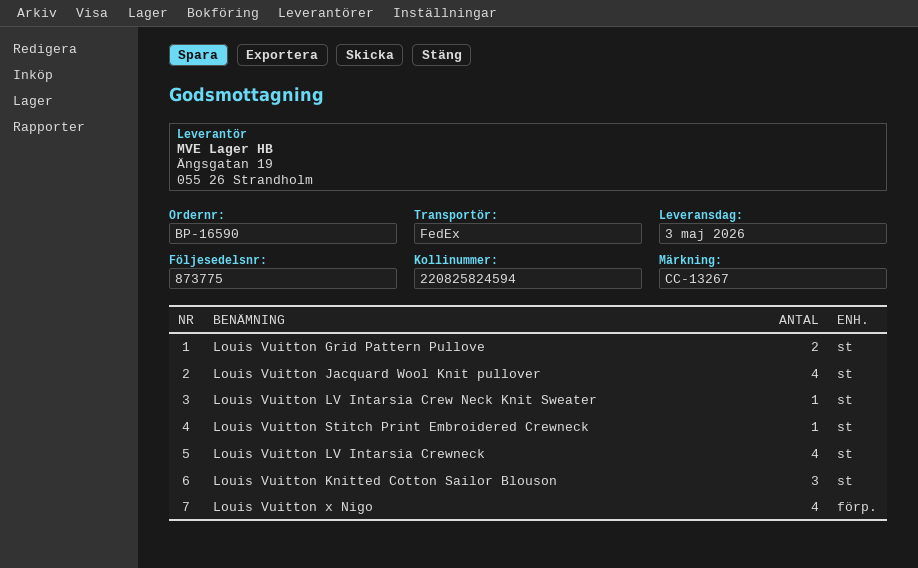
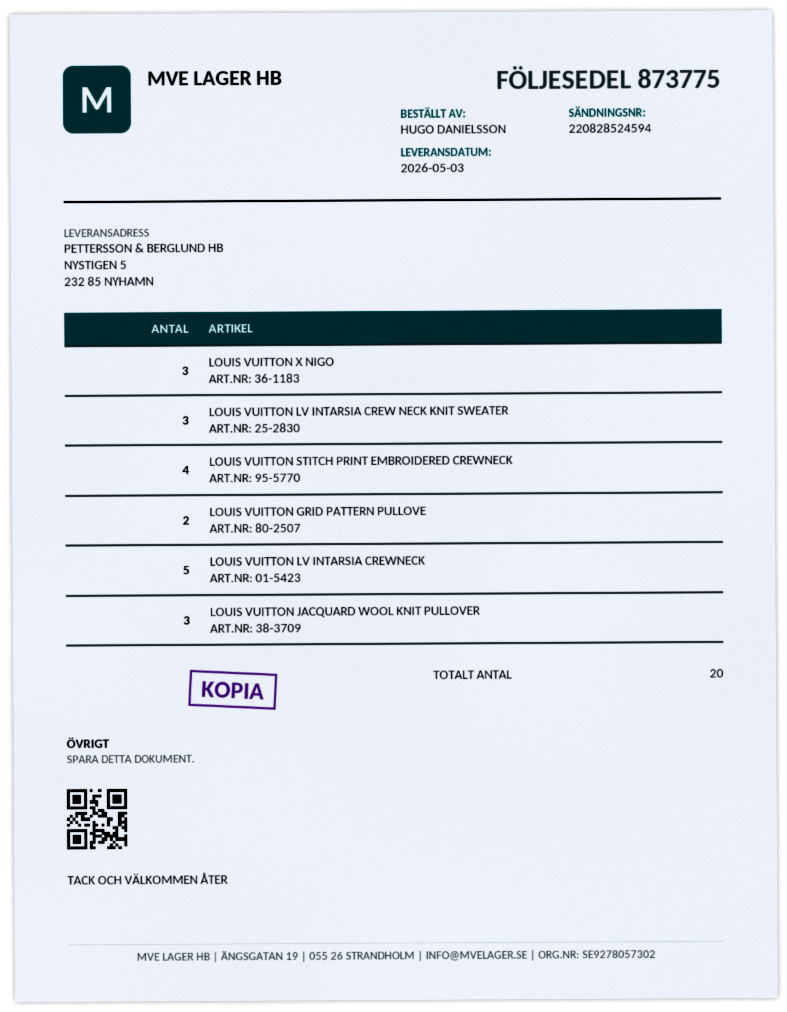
tracking number: 220825824594 -> 220828524594
Louis Vuitton Jacquard Wool Knit pullover: 4 -> 3
Louis Vuitton LV Intarsia Crew Neck Knit Sweater: 1 -> 3
Louis Vuitton Stitch Print Embroidered Crewneck: 1 -> 4
Louis Vuitton LV Intarsia Crewneck: 4 -> 5
Louis Vuitton Knitted Cotton Sailor Blouson: 3 -> none
Louis Vuitton x Nigo: 4 -> 3

